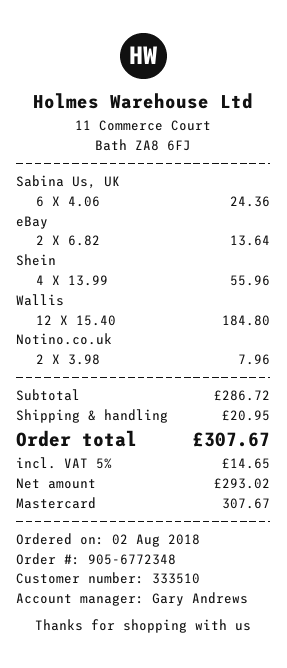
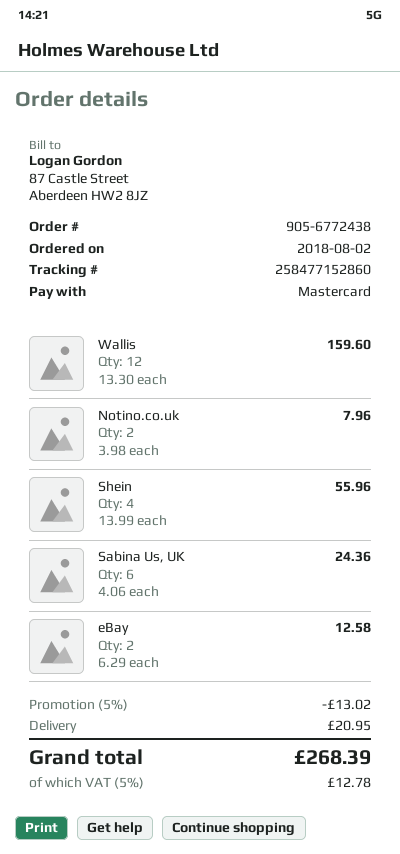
order number: 905-6772348 -> 905-6772438
eBay: 2 x 6.82 = 13.64 -> 2 x 6.29 = 12.58
Wallis: 12 x 15.40 = 184.80 -> 12 x 13.30 = 159.60
discount: none -> 5% = 13.02
tax: 5% = 14.65 -> 5% = 12.78
total: 307.67 -> 268.39

